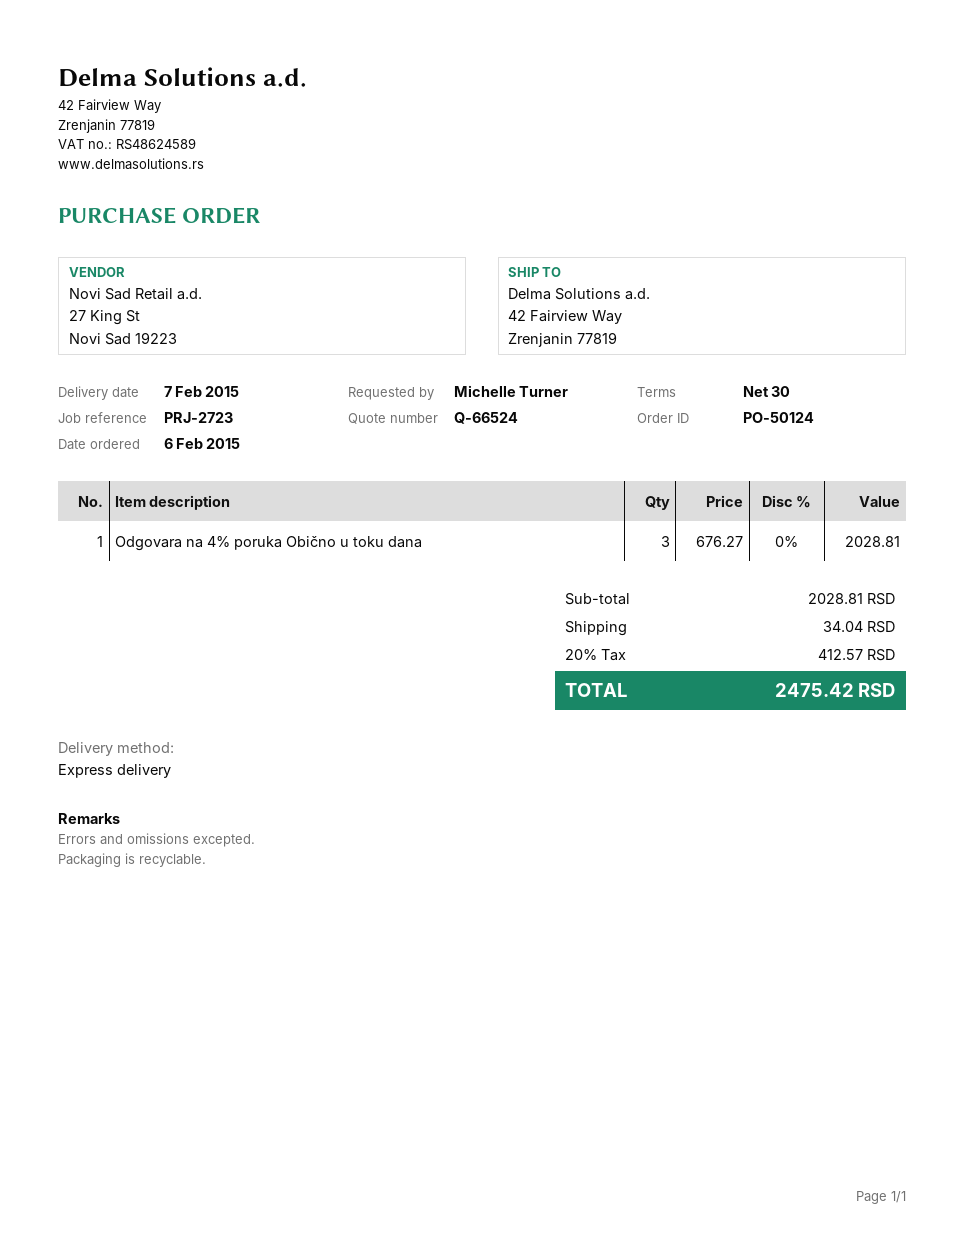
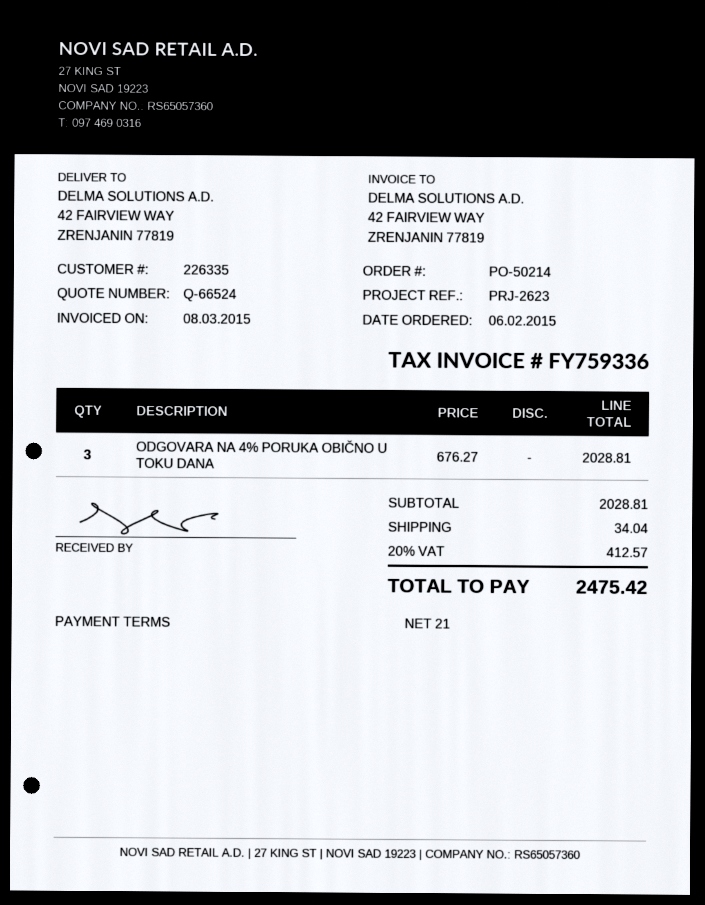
order number: PO-50124 -> PO-50214
payment terms: 30 days -> 21 days
reference: PRJ-2723 -> PRJ-2623

